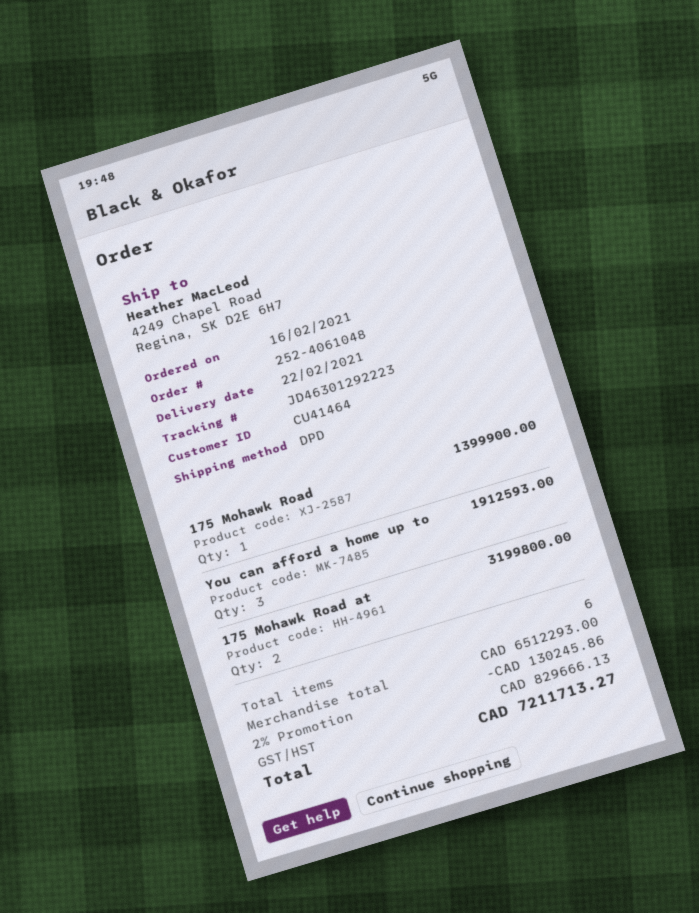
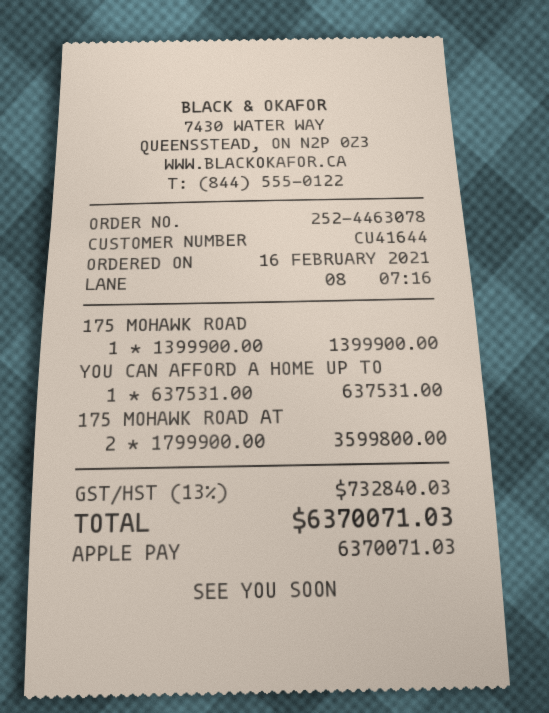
order number: 252-4061048 -> 252-4463078
customer number: CU41464 -> CU41644
You can afford a home up to: 3 for 1912593.00 -> 1 for 637531.00
175 Mohawk Road at: 2 for 3199800.00 -> 2 for 3599800.00
discount: 2% = 130245.86 -> none
tax: 829666.13 -> 732840.03
total: 7211713.27 -> 6370071.03

